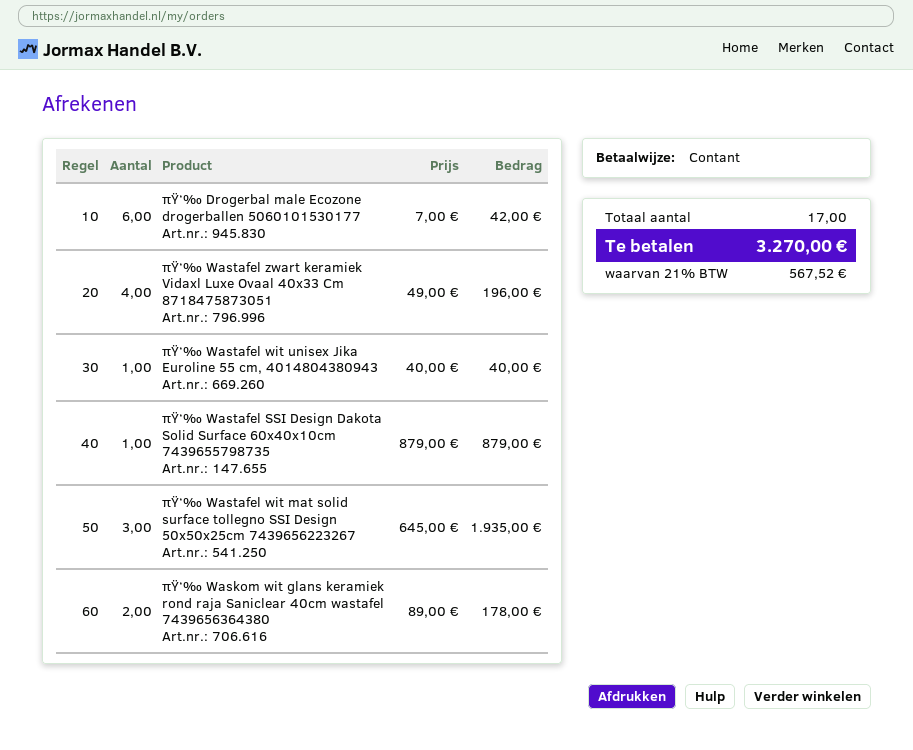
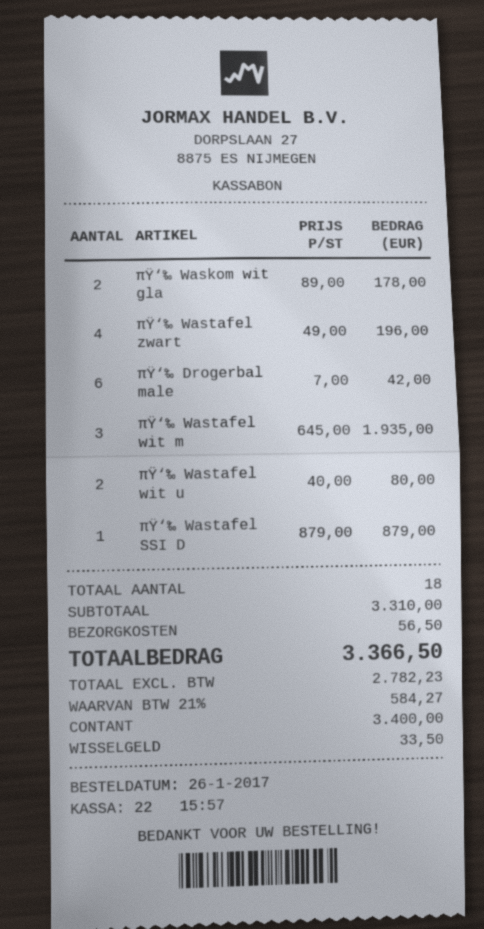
πŸ‘‰ Wastafel wit unisex Jika Euroline 55 cm, 4014804380943: 1 x 40.00 = 40.00 -> 2 x 40.00 = 80.00
total quantity: 17 -> 18
shipping: none -> 56.50
tax: 21% = 567.52 -> 21% = 584.27
total: 3270.00 -> 3366.50

